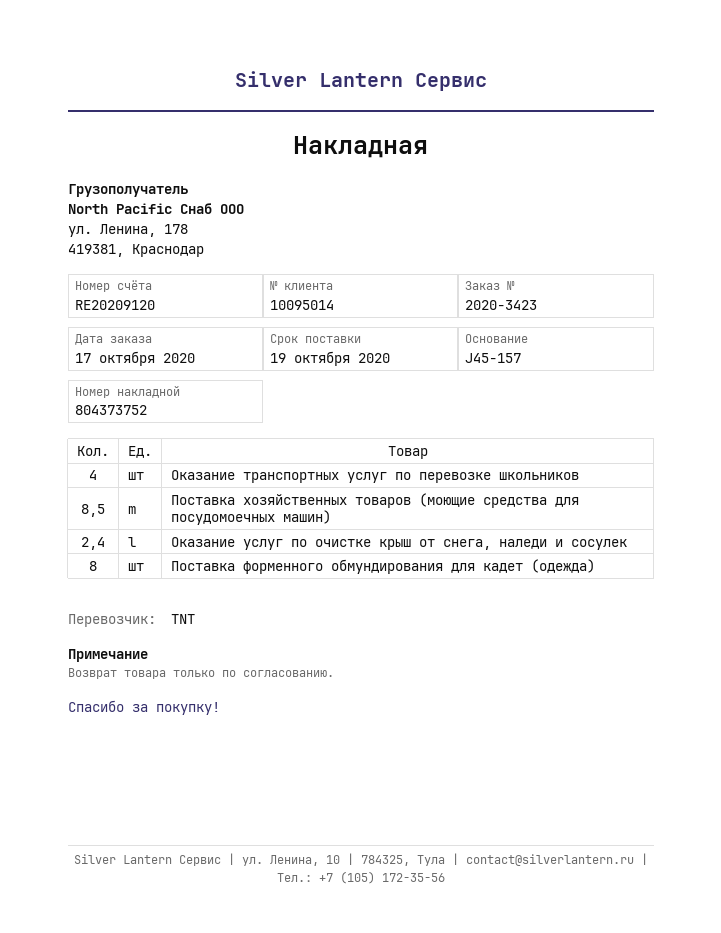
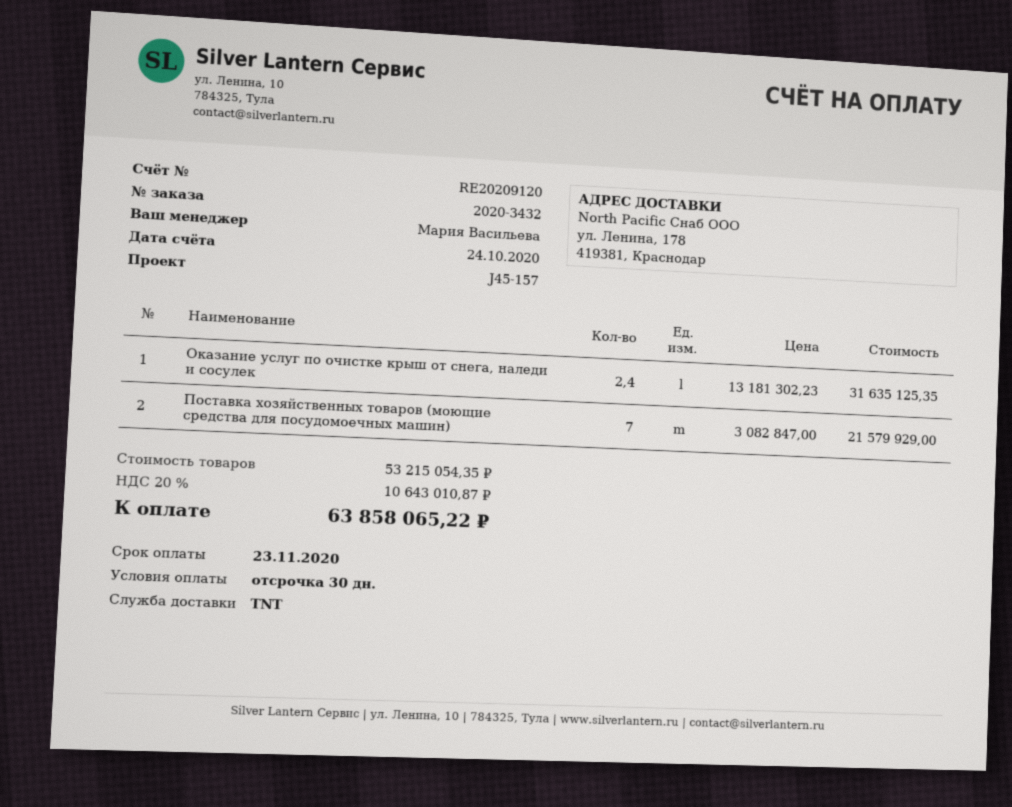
order number: 2020-3423 -> 2020-3432
Оказание транспортных услуг по перевозке школьников: 4 -> none
Поставка хозяйственных товаров (моющие средства для посудомоечных машин): 8.5 -> 7
Поставка форменного обмундирования для кадет (одежда): 8 -> none

